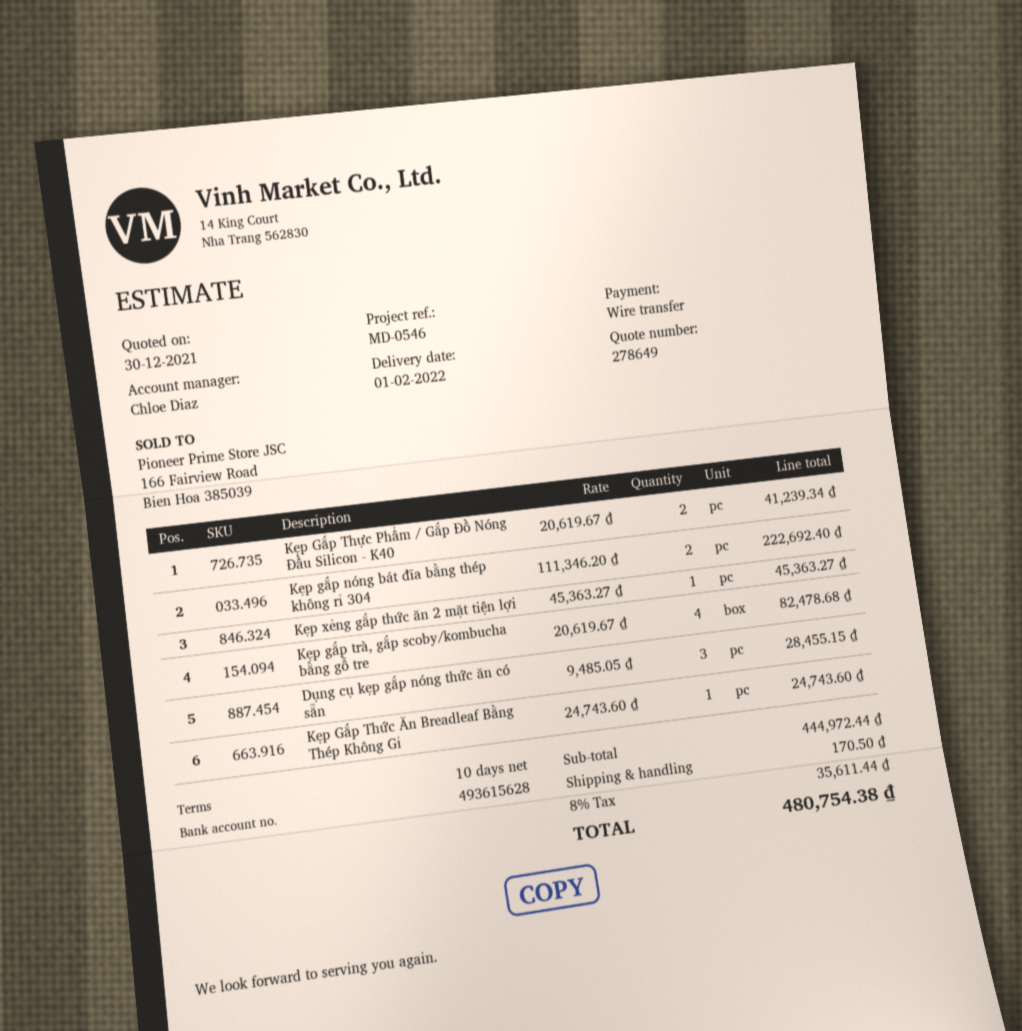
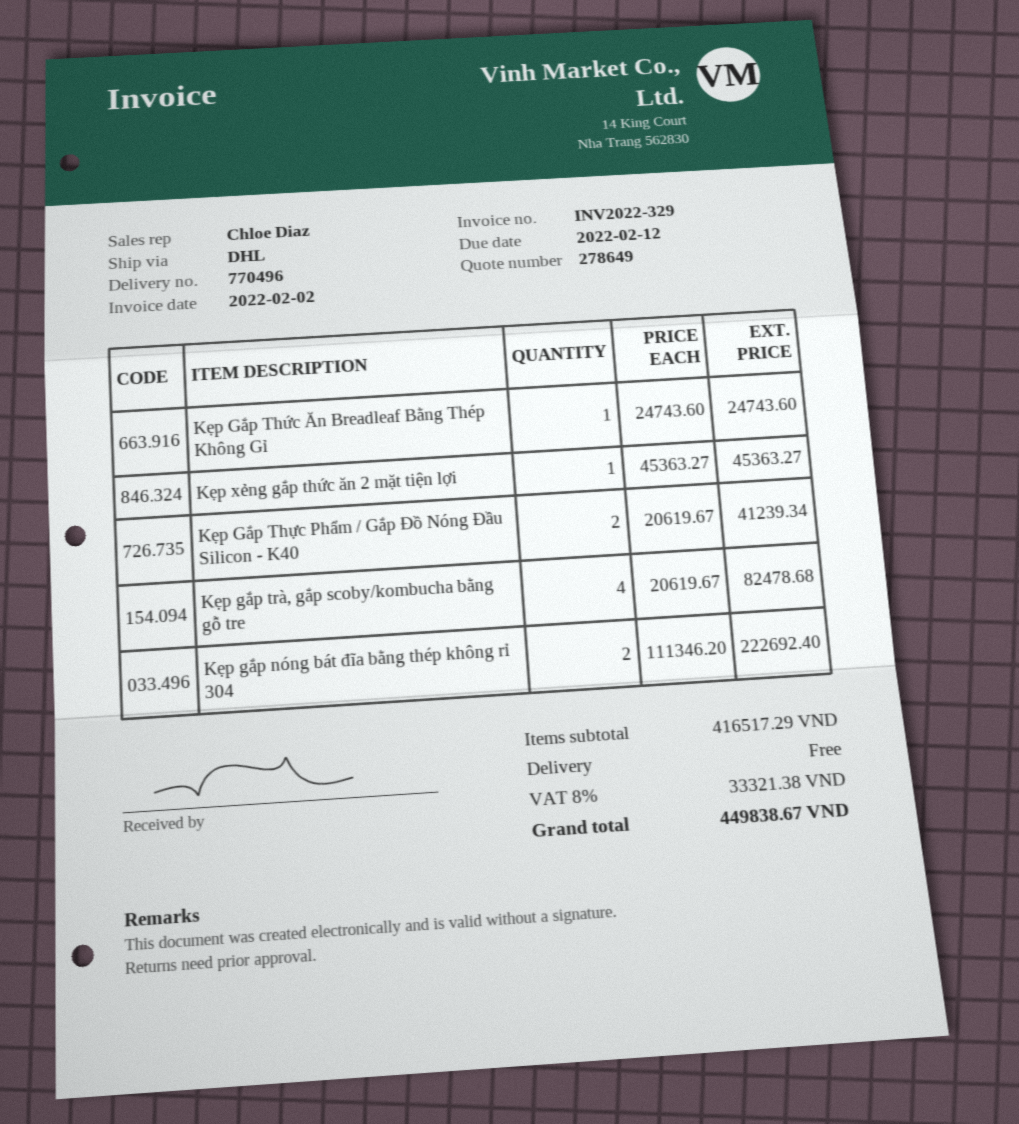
Dụng cụ kẹp gắp nóng thức ăn có sẵn: 3 x 9485.05 = 28455.15 -> none
subtotal: 444972.44 -> 416517.29
shipping: 170.50 -> 0.00
tax: 8% = 35611.44 -> 8% = 33321.38
total: 480754.38 -> 449838.67

